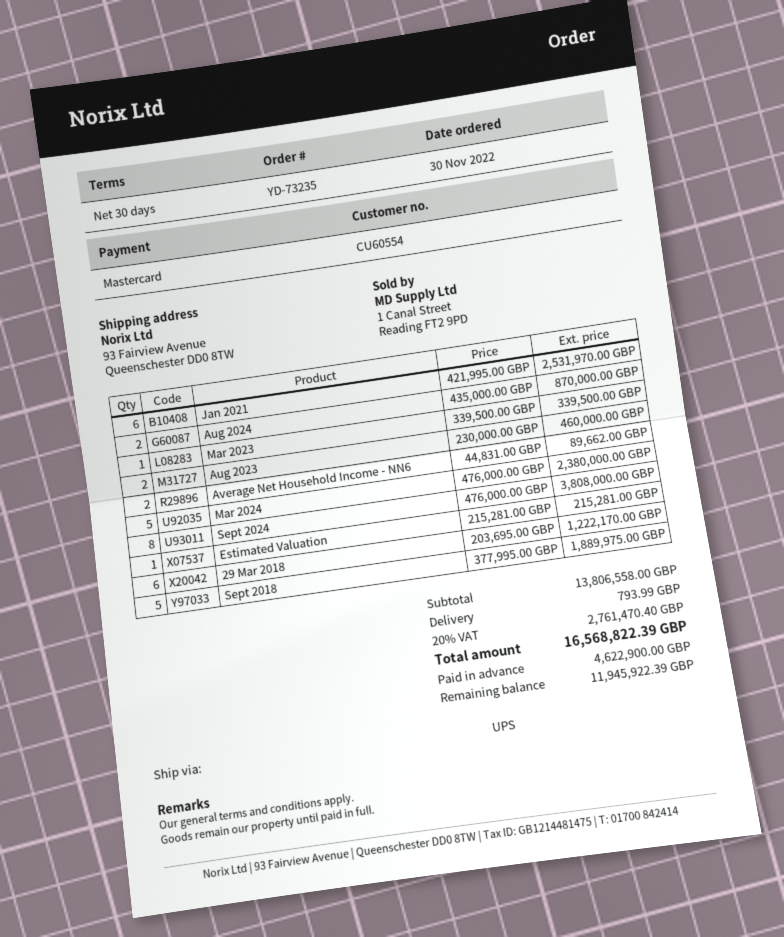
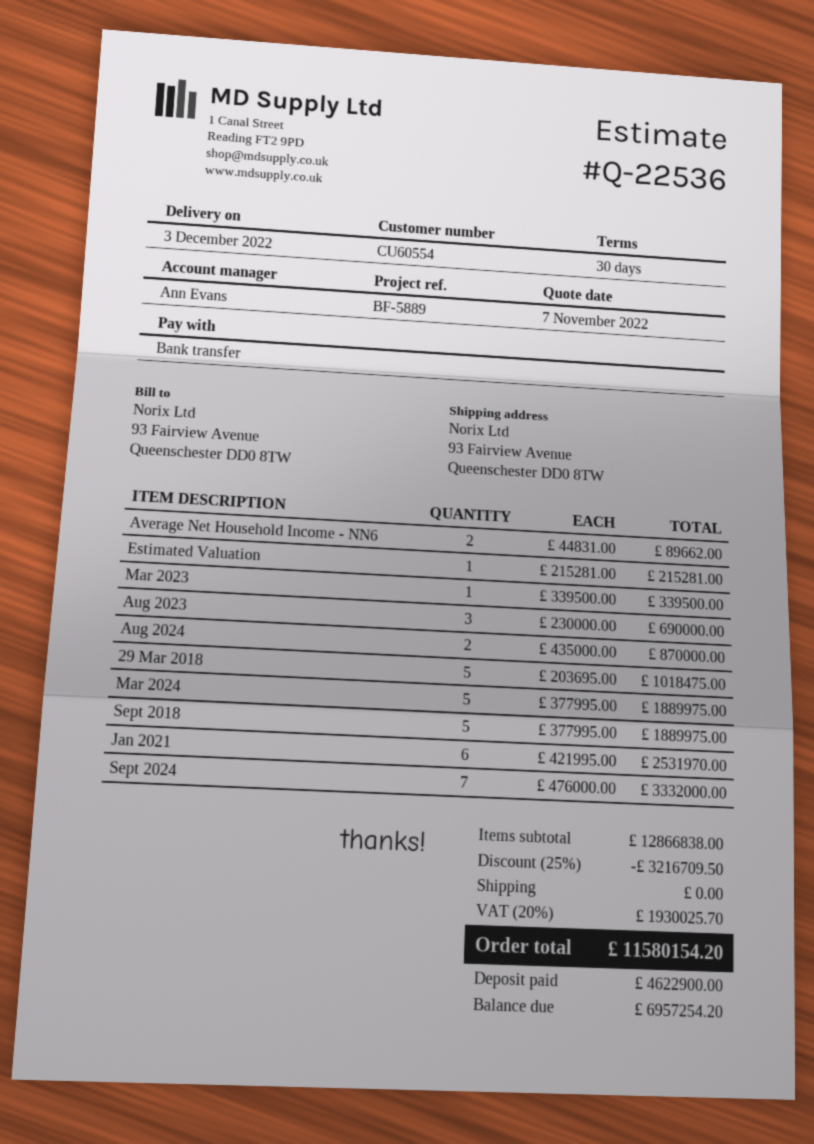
payment method: Mastercard -> bank transfer
Aug 2023: 2 x 230000.00 = 460000.00 -> 3 x 230000.00 = 690000.00
Mar 2024: 5 x 476000.00 = 2380000.00 -> 5 x 377995.00 = 1889975.00
Sept 2024: 8 x 476000.00 = 3808000.00 -> 7 x 476000.00 = 3332000.00
29 Mar 2018: 6 x 203695.00 = 1222170.00 -> 5 x 203695.00 = 1018475.00
subtotal: 13806558.00 -> 12866838.00
discount: none -> 25% = 3216709.50
shipping: 793.99 -> 0.00
tax: 20% = 2761470.40 -> 20% = 1930025.70
total: 16568822.39 -> 11580154.20
balance: 11945922.39 -> 6957254.20

